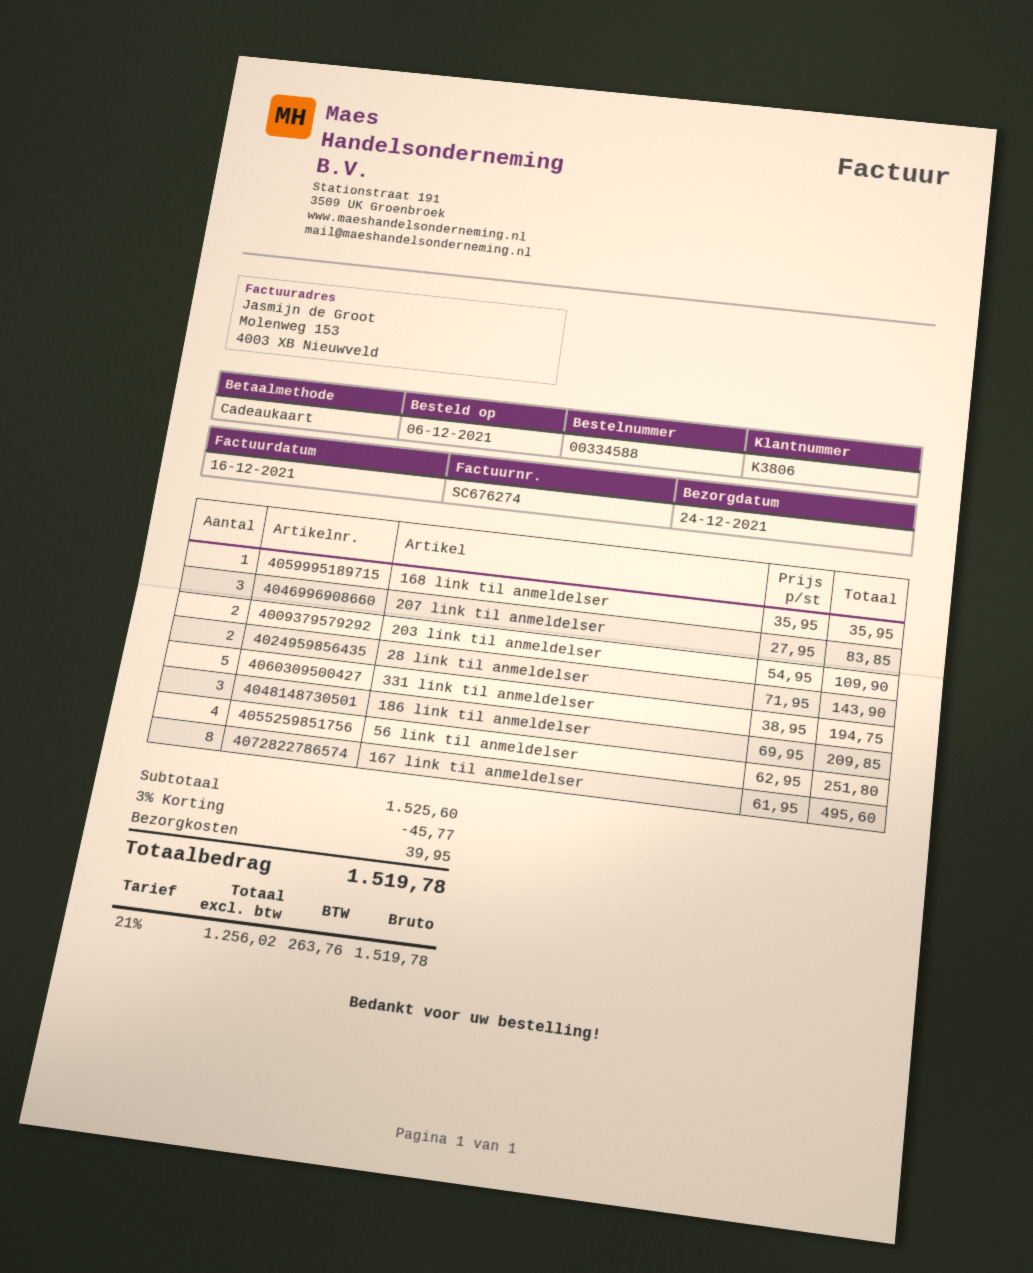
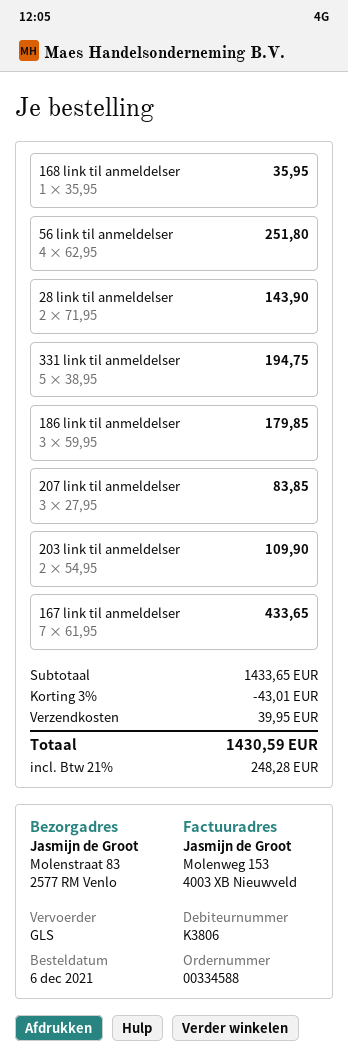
186 link til anmeldelser: 3 x 69.95 = 209.85 -> 3 x 59.95 = 179.85
167 link til anmeldelser: 8 x 61.95 = 495.60 -> 7 x 61.95 = 433.65
subtotal: 1525.60 -> 1433.65
discount: 3% = 45.77 -> 3% = 43.01
tax: 21% = 263.76 -> 21% = 248.28
total: 1519.78 -> 1430.59

